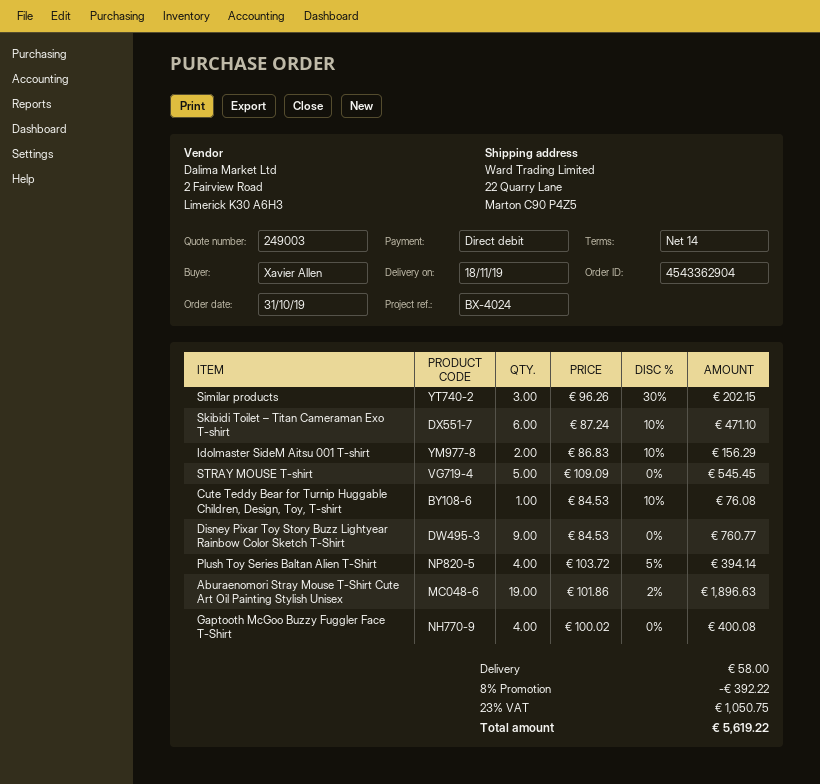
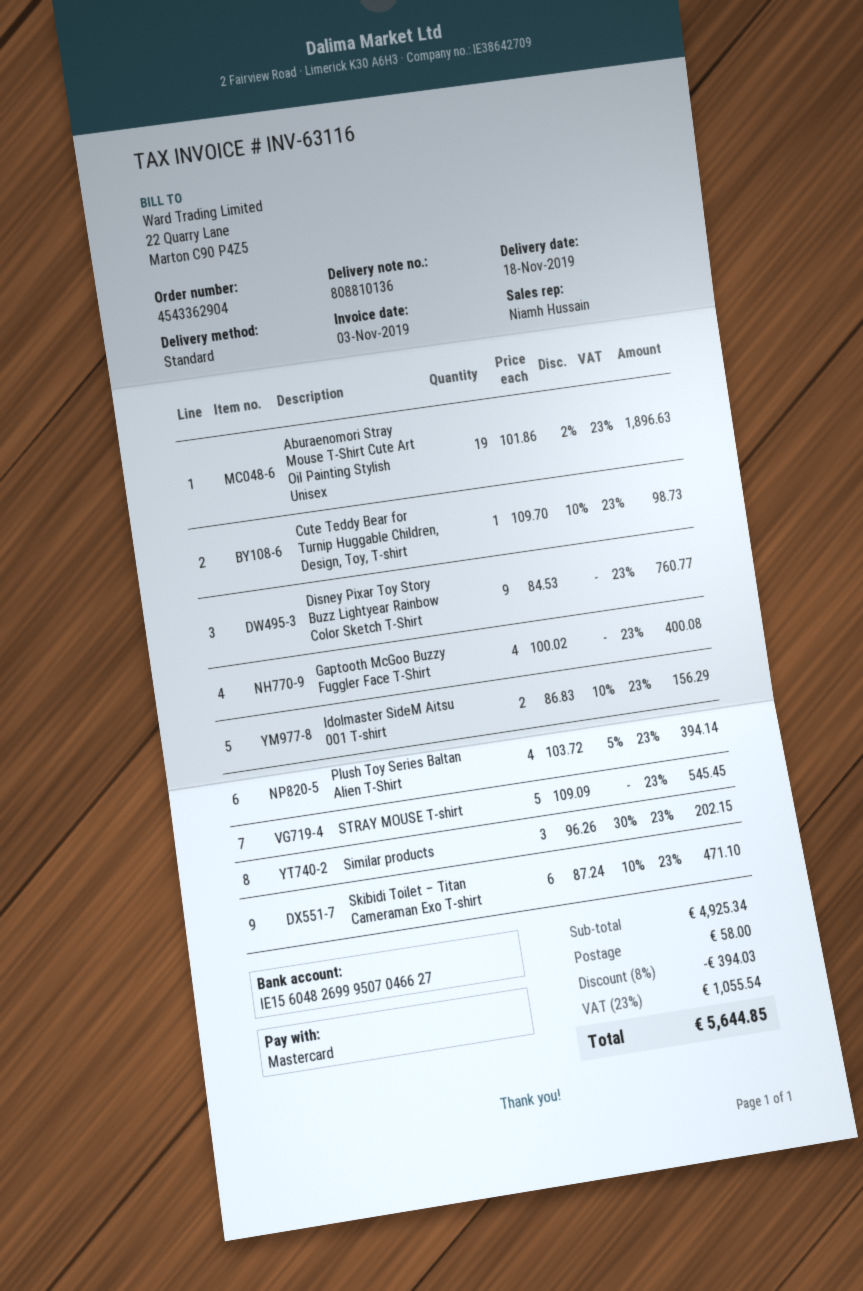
payment method: direct debit -> Mastercard
Cute Teddy Bear for Turnip Huggable Children, Design, Toy, T-shirt: 1 x 84.53 - 10% = 76.08 -> 1 x 109.70 - 10% = 98.73
discount: 8% = 392.22 -> 8% = 394.03
tax: 23% = 1050.75 -> 23% = 1055.54
total: 5619.22 -> 5644.85

